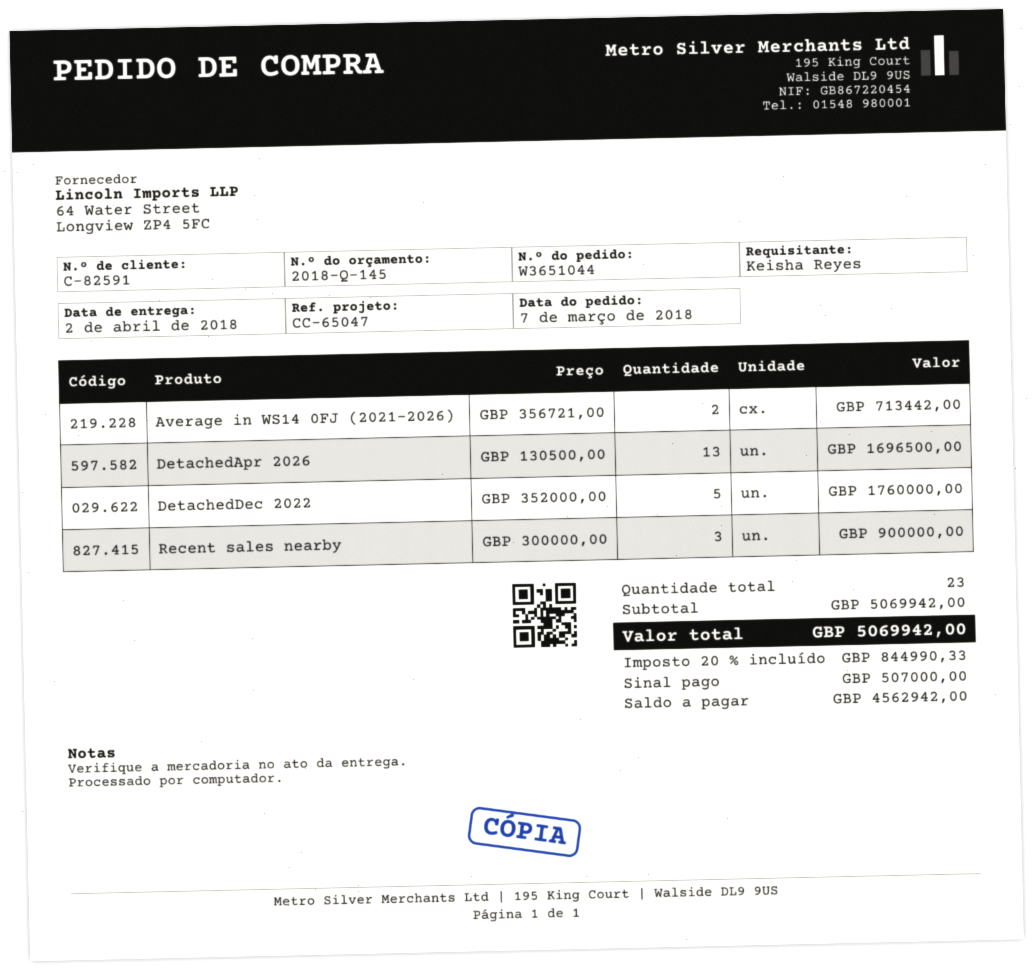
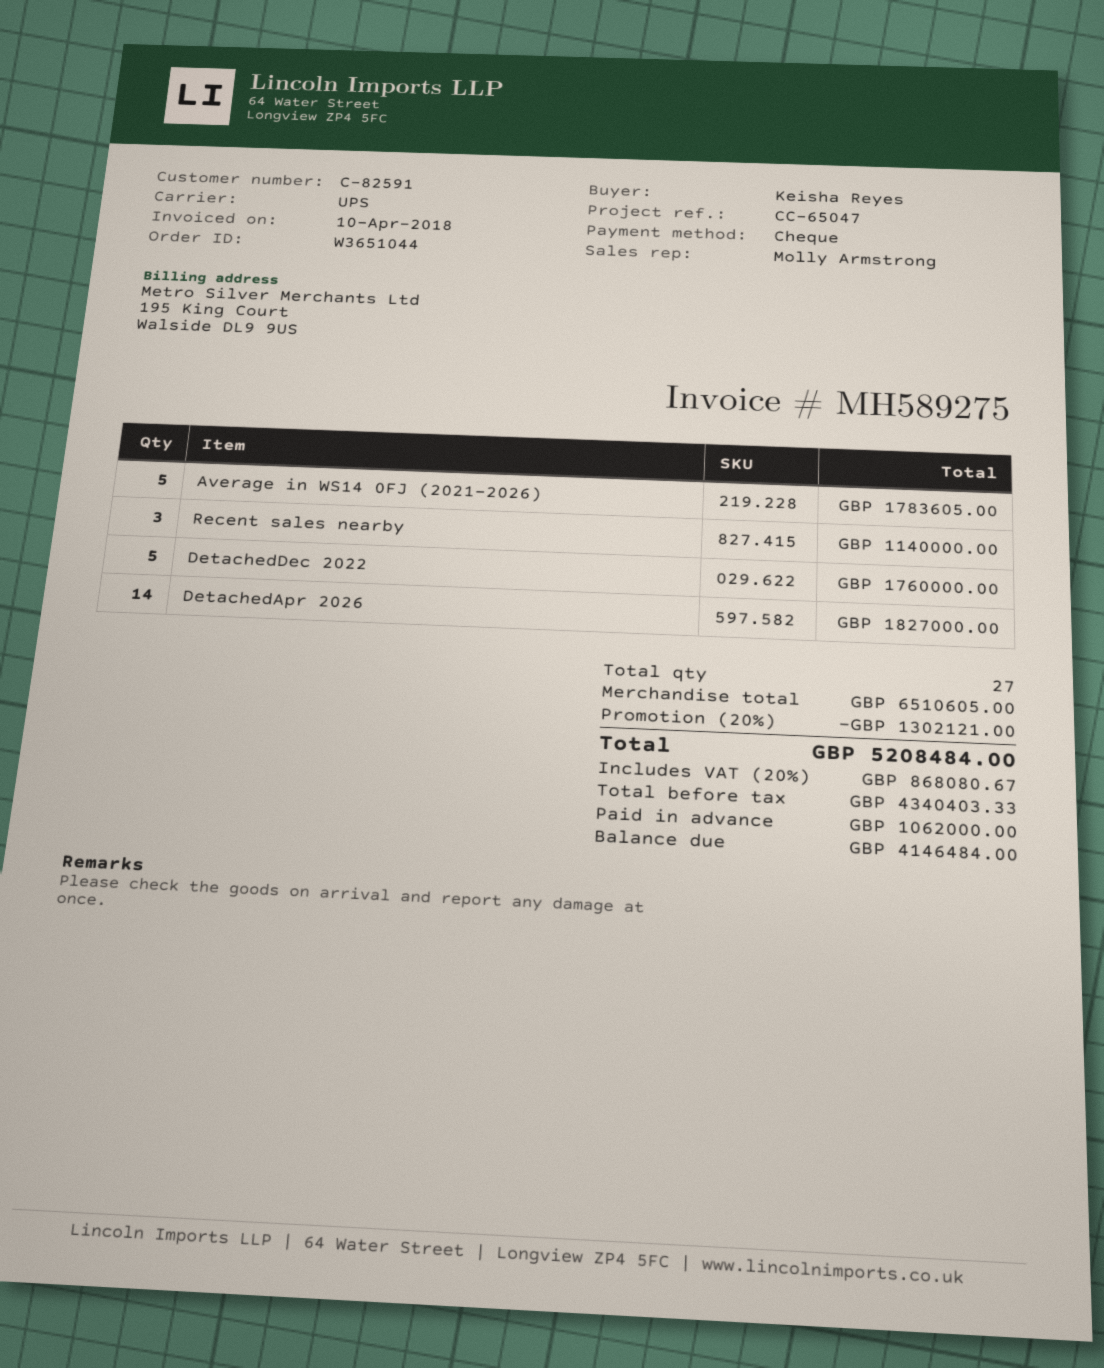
Average in WS14 0FJ (2021–2026): 2 for 713442.00 -> 5 for 1783605.00
DetachedApr 2026: 13 for 1696500.00 -> 14 for 1827000.00
Recent sales nearby: 3 for 900000.00 -> 3 for 1140000.00
total quantity: 23 -> 27
subtotal: 5069942.00 -> 6510605.00
discount: none -> 20% = 1302121.00
tax: 20% = 844990.33 -> 20% = 868080.67
total: 5069942.00 -> 5208484.00
deposit: 507000.00 -> 1062000.00
balance: 4562942.00 -> 4146484.00

